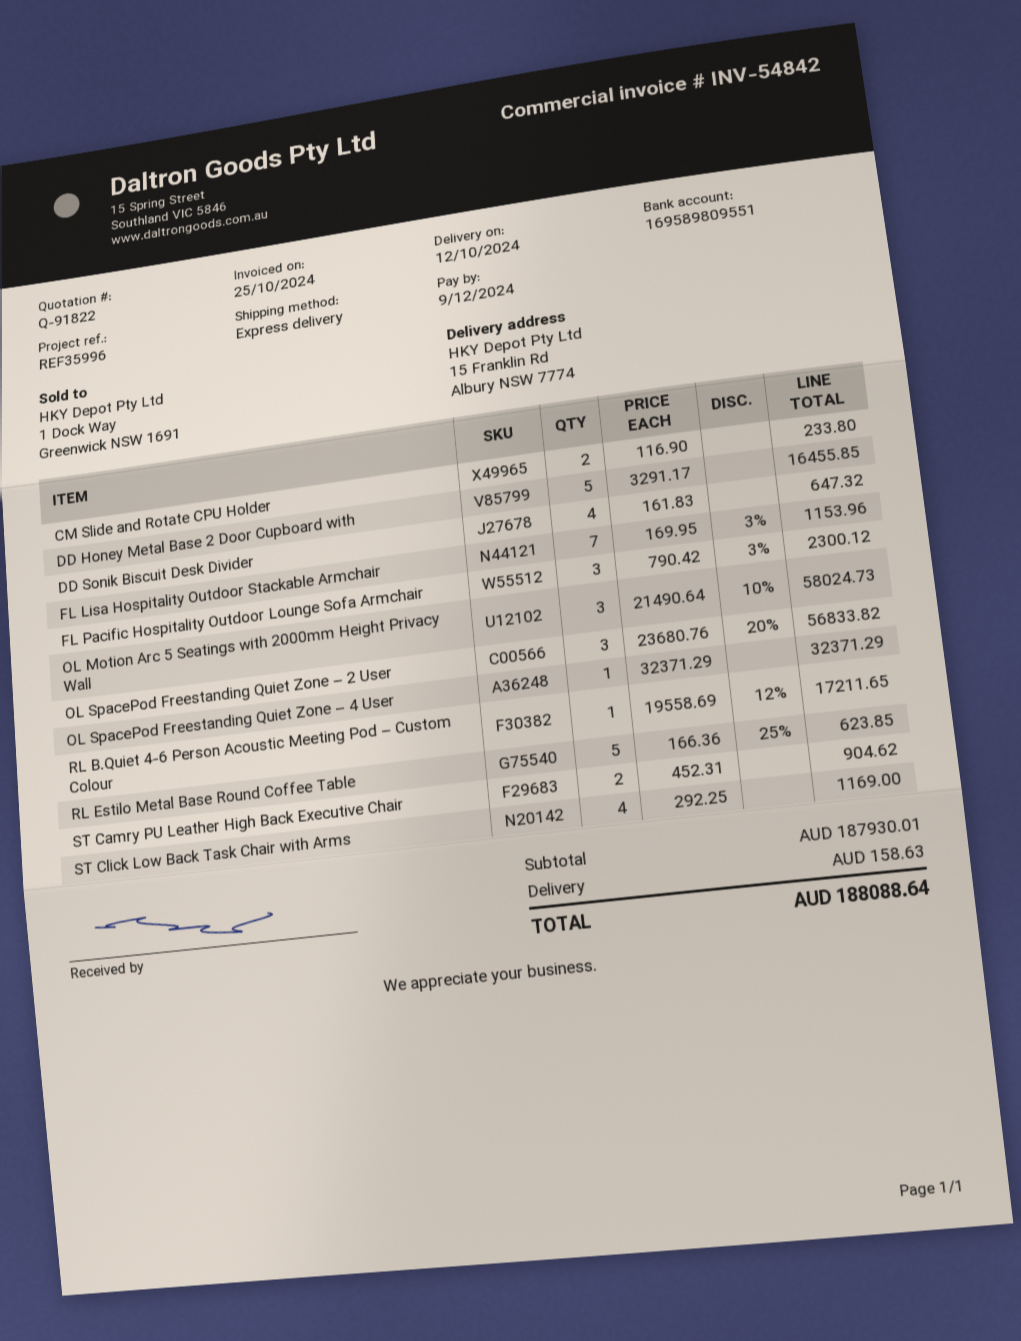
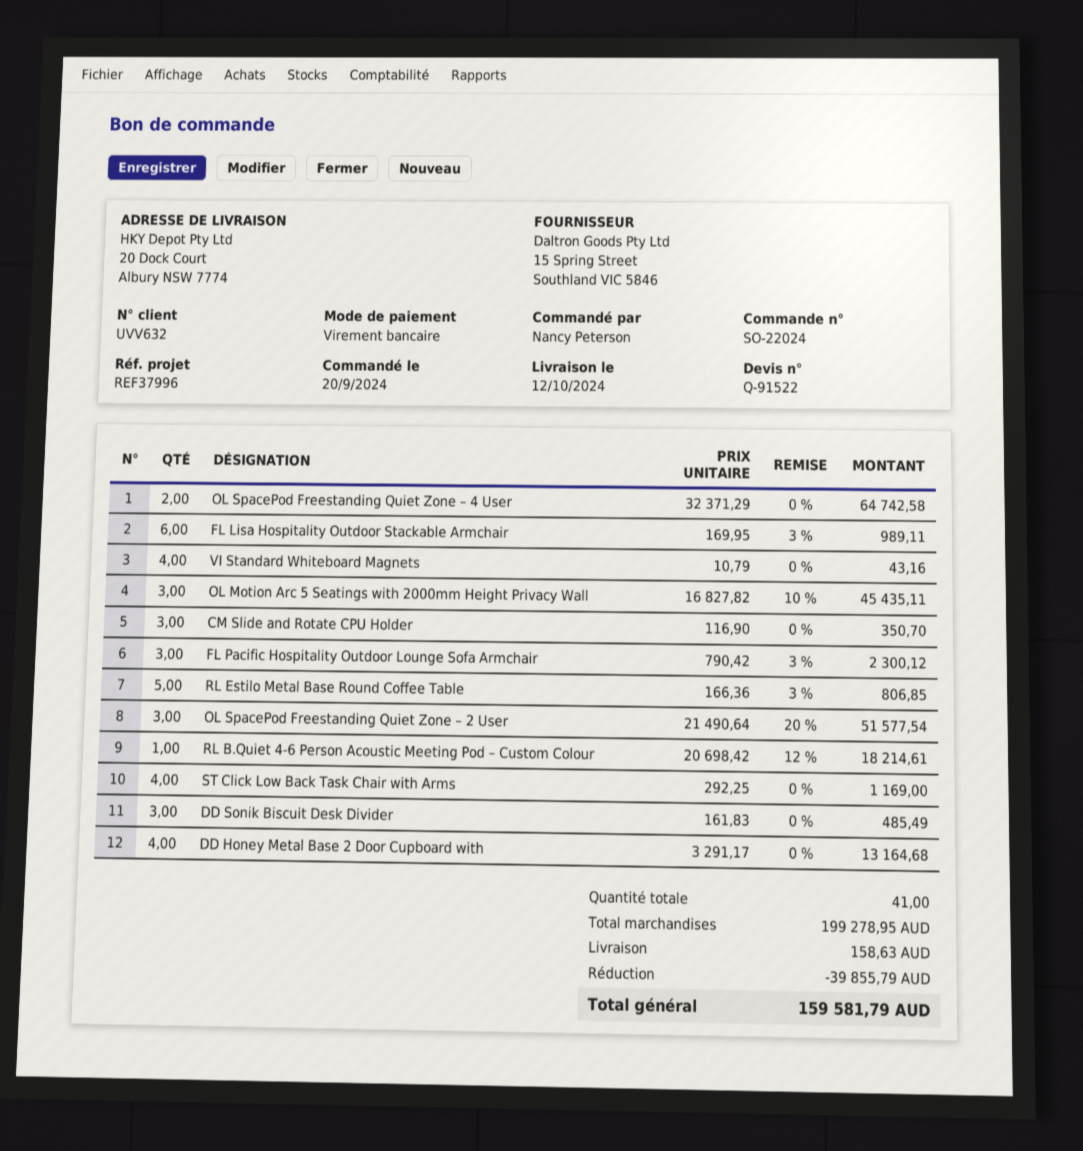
quote number: Q-91822 -> Q-91522
reference: REF35996 -> REF37996
ship to: 15 Franklin Rd, Albury NSW 7774 -> 20 Dock Court, Albury NSW 7774
CM Slide and Rotate CPU Holder: 2 x 116.90 = 233.80 -> 3 x 116.90 = 350.70
DD Honey Metal Base 2 Door Cupboard with: 5 x 3291.17 = 16455.85 -> 4 x 3291.17 = 13164.68
DD Sonik Biscuit Desk Divider: 4 x 161.83 = 647.32 -> 3 x 161.83 = 485.49
FL Lisa Hospitality Outdoor Stackable Armchair: 7 x 169.95 - 3% = 1153.96 -> 6 x 169.95 - 3% = 989.11
OL Motion Arc 5 Seatings with 2000mm Height Privacy Wall: 3 x 21490.64 - 10% = 58024.73 -> 3 x 16827.82 - 10% = 45435.11
OL SpacePod Freestanding Quiet Zone – 2 User: 3 x 23680.76 - 20% = 56833.82 -> 3 x 21490.64 - 20% = 51577.54
OL SpacePod Freestanding Quiet Zone – 4 User: 1 x 32371.29 = 32371.29 -> 2 x 32371.29 = 64742.58
RL B.Quiet 4-6 Person Acoustic Meeting Pod – Custom Colour: 1 x 19558.69 - 12% = 17211.65 -> 1 x 20698.42 - 12% = 18214.61
RL Estilo Metal Base Round Coffee Table: 5 x 166.36 - 25% = 623.85 -> 5 x 166.36 - 3% = 806.85
ST Camry PU Leather High Back Executive Chair: 2 x 452.31 = 904.62 -> none
VI Standard Whiteboard Magnets: none -> 4 x 10.79 = 43.16
subtotal: 187930.01 -> 199278.95
discount: none -> 39855.79
total: 188088.64 -> 159581.79

